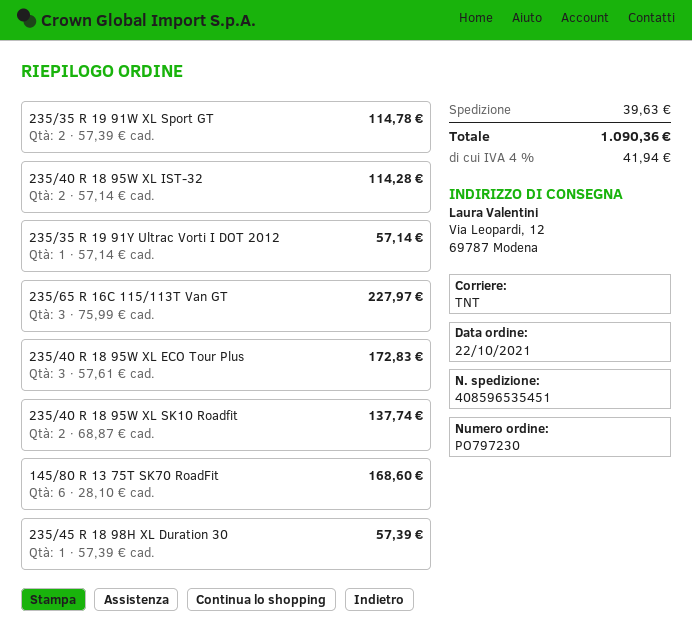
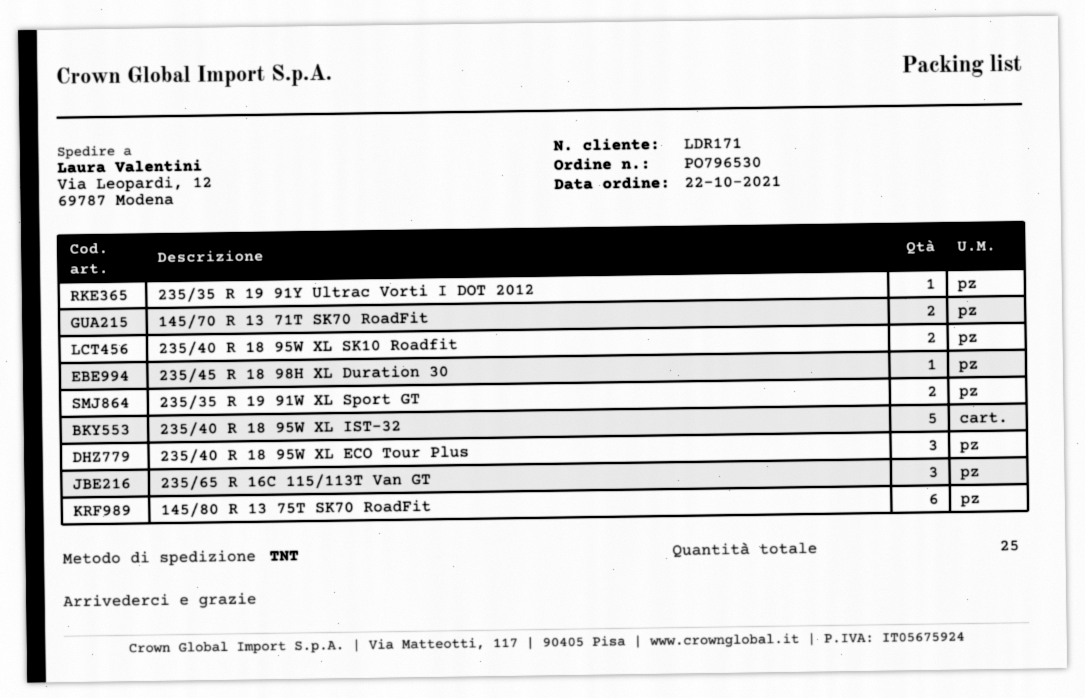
order number: PO797230 -> PO796530
235/40 R 18 95W XL IST-32: 2 -> 5
145/70 R 13 71T SK70 RoadFit: none -> 2

